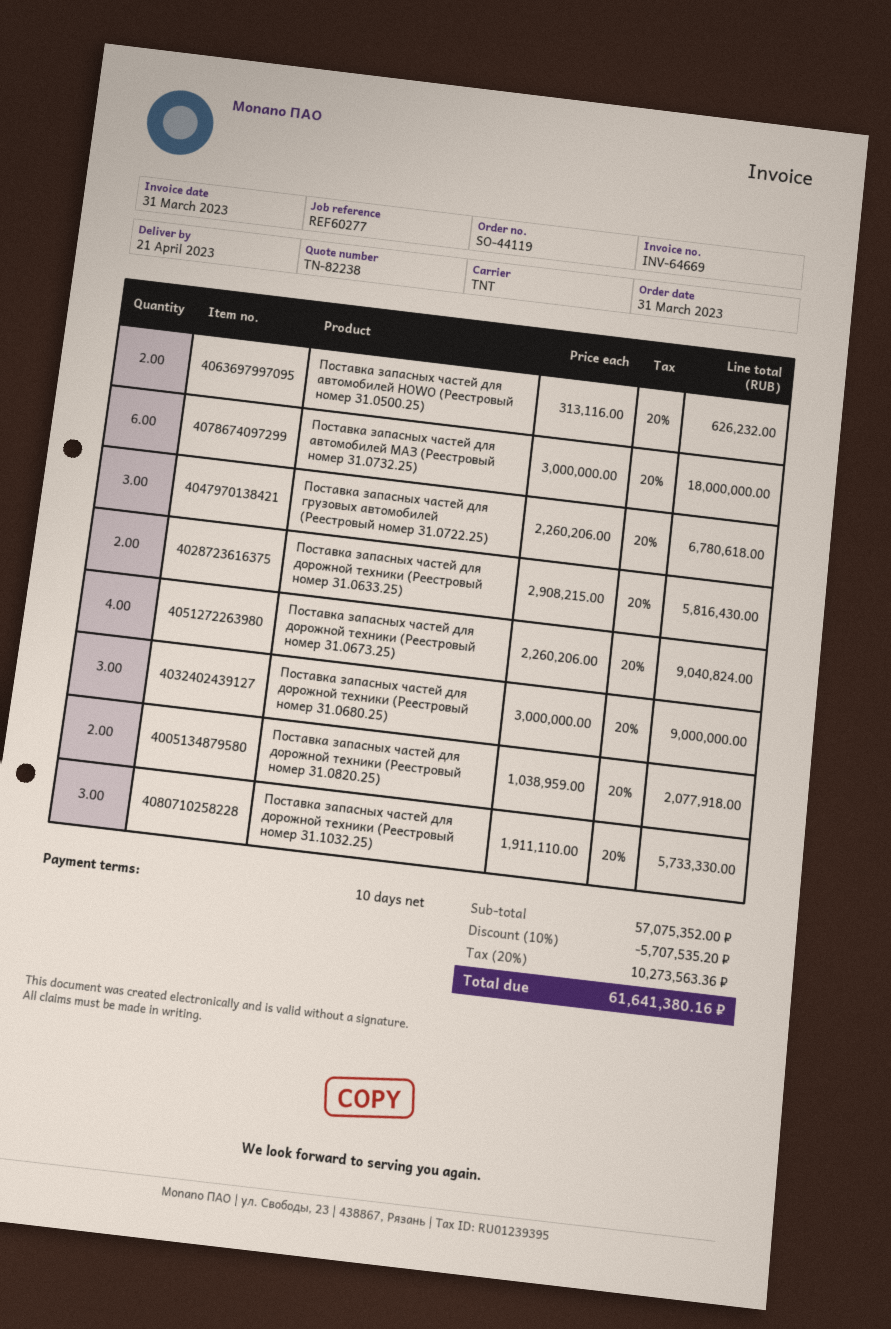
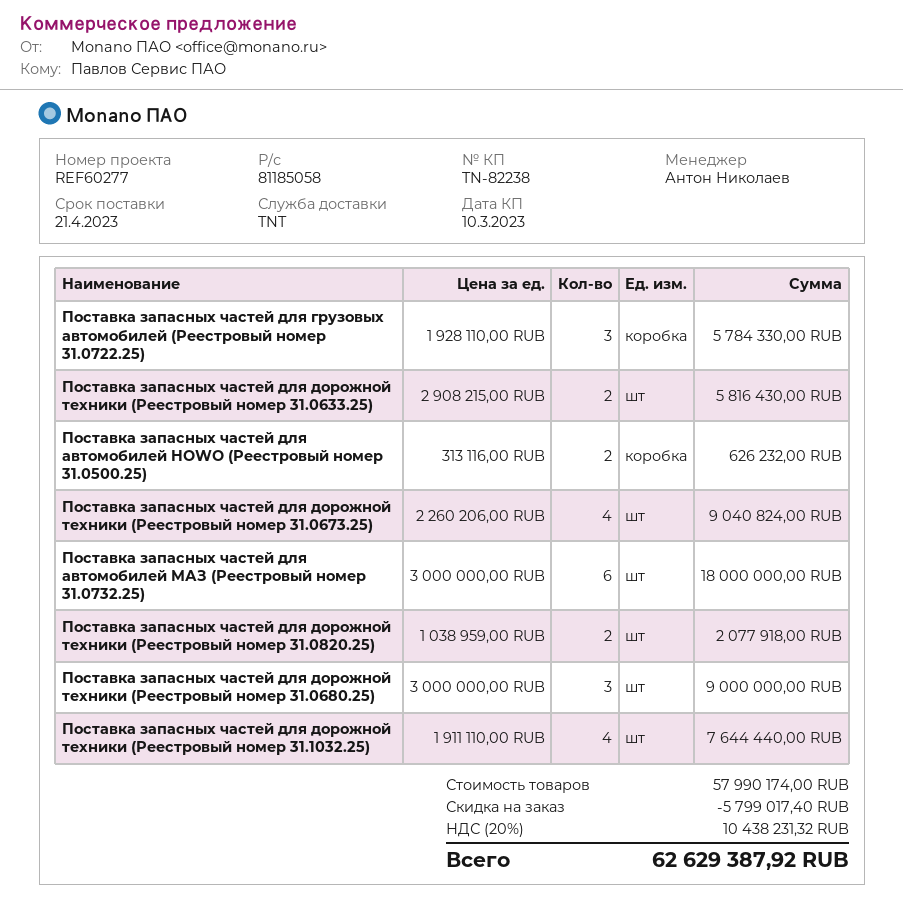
Поставка запасных частей для грузовых автомобилей (Реестровый номер 31.0722.25): 3 x 2260206.00 = 6780618.00 -> 3 x 1928110.00 = 5784330.00
Поставка запасных частей для дорожной техники (Реестровый номер 31.1032.25): 3 x 1911110.00 = 5733330.00 -> 4 x 1911110.00 = 7644440.00
subtotal: 57075352.00 -> 57990174.00
discount: 5707535.20 -> 5799017.40
tax: 20% = 10273563.36 -> 20% = 10438231.32
total: 61641380.16 -> 62629387.92

